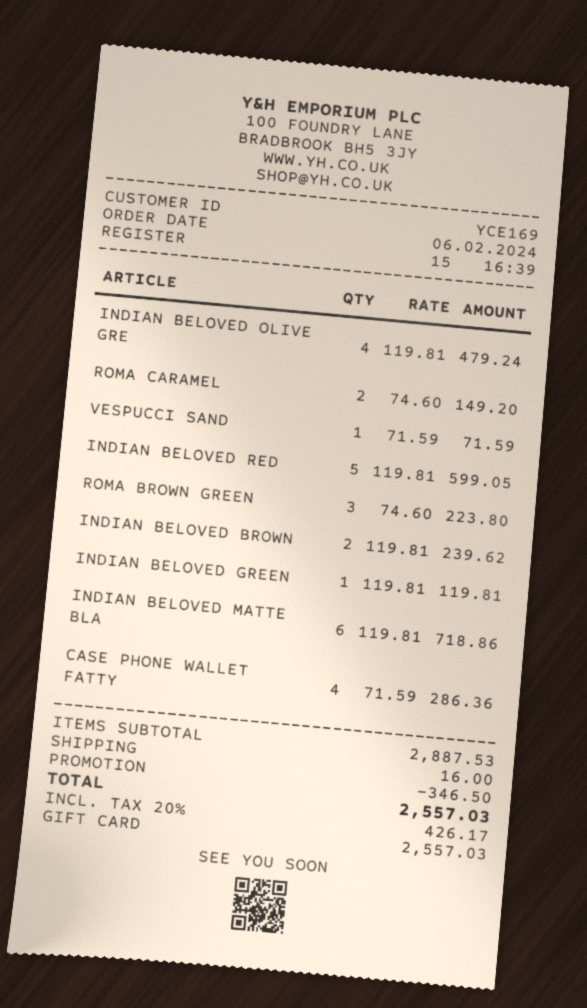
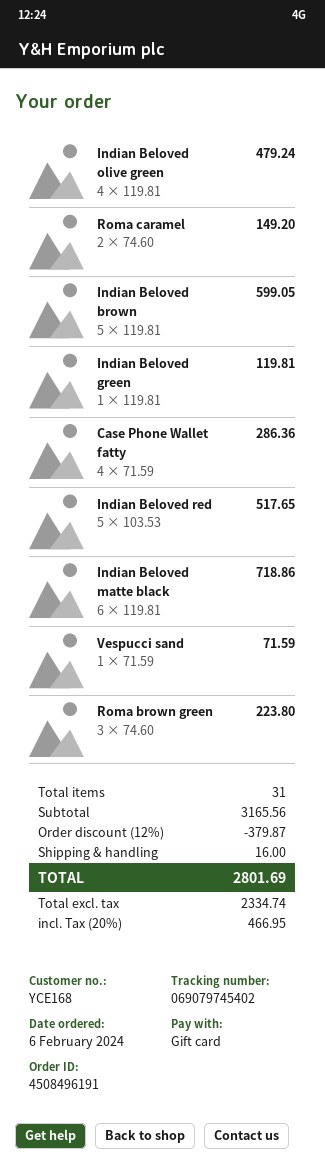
customer number: YCE169 -> YCE168
INDIAN BELOVED RED: 5 x 119.81 = 599.05 -> 5 x 103.53 = 517.65
INDIAN BELOVED BROWN: 2 x 119.81 = 239.62 -> 5 x 119.81 = 599.05
subtotal: 2887.53 -> 3165.56
discount: 346.50 -> 379.87
tax: 20% = 426.17 -> 20% = 466.95
total: 2557.03 -> 2801.69

